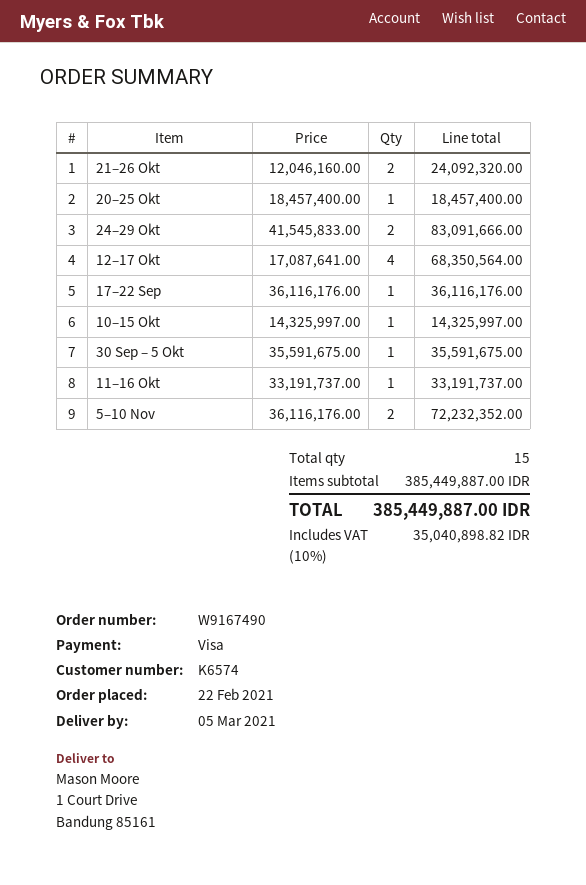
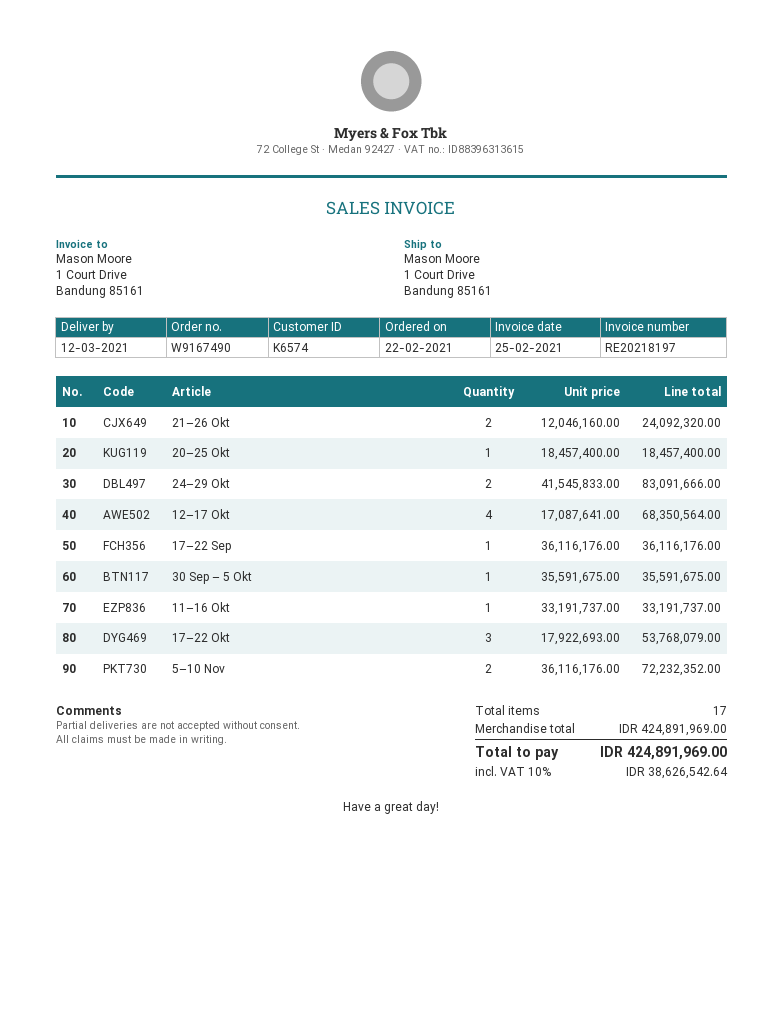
delivery date: 2021-03-05 -> 2021-03-12
10–15 Okt: 1 x 14325997.00 = 14325997.00 -> none
17–22 Okt: none -> 3 x 17922693.00 = 53768079.00
total quantity: 15 -> 17
subtotal: 385449887.00 -> 424891969.00
tax: 10% = 35040898.82 -> 10% = 38626542.64
total: 385449887.00 -> 424891969.00

